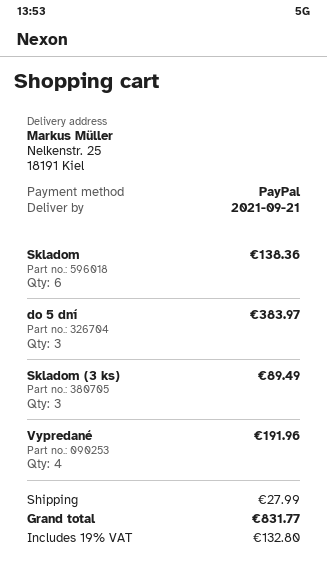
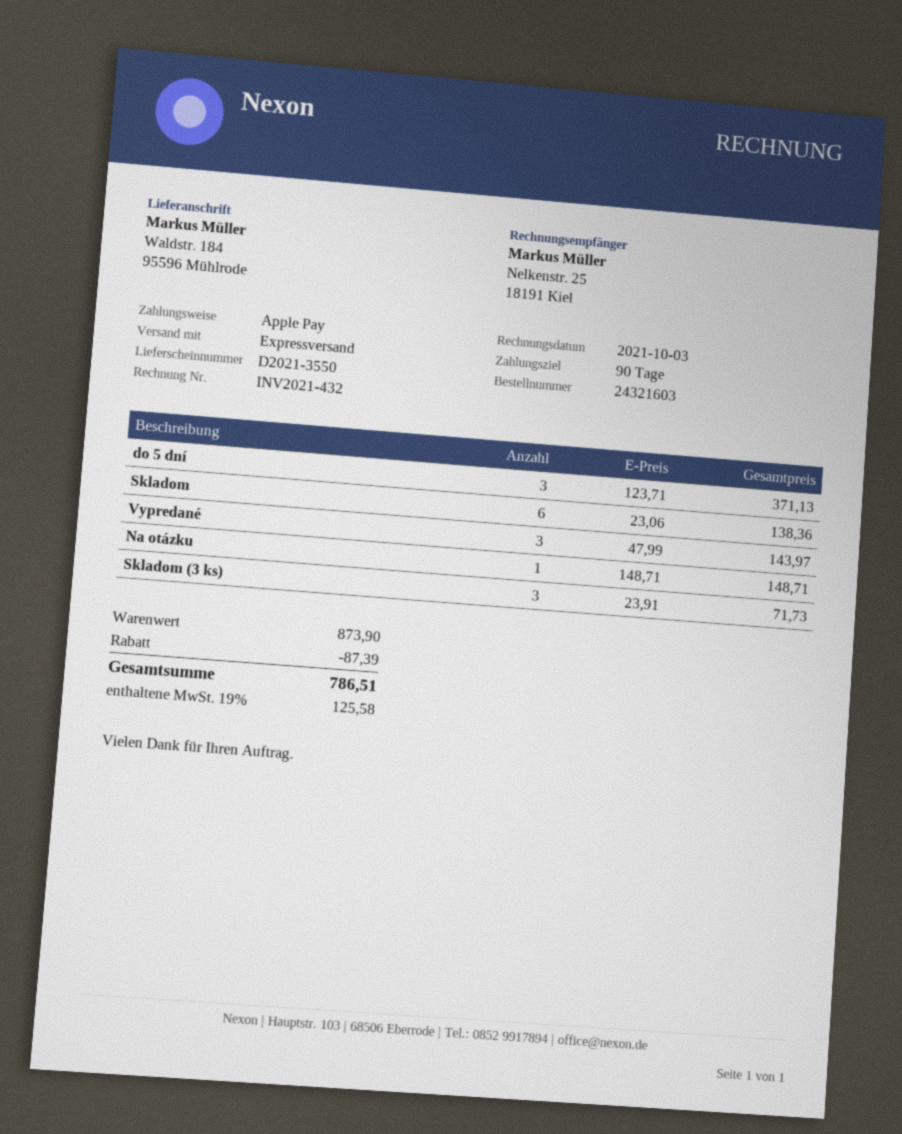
payment method: PayPal -> Apple Pay
ship to: Nelkenstr. 25, 18191 Kiel -> Waldstr. 184, 95596 Mühlrode
do 5 dní: 3 for 383.97 -> 3 for 371.13
Skladom (3 ks): 3 for 89.49 -> 3 for 71.73
Vypredané: 4 for 191.96 -> 3 for 143.97
Na otázku: none -> 1 for 148.71
discount: none -> 87.39
shipping: 27.99 -> none
tax: 19% = 132.80 -> 19% = 125.58
total: 831.77 -> 786.51

